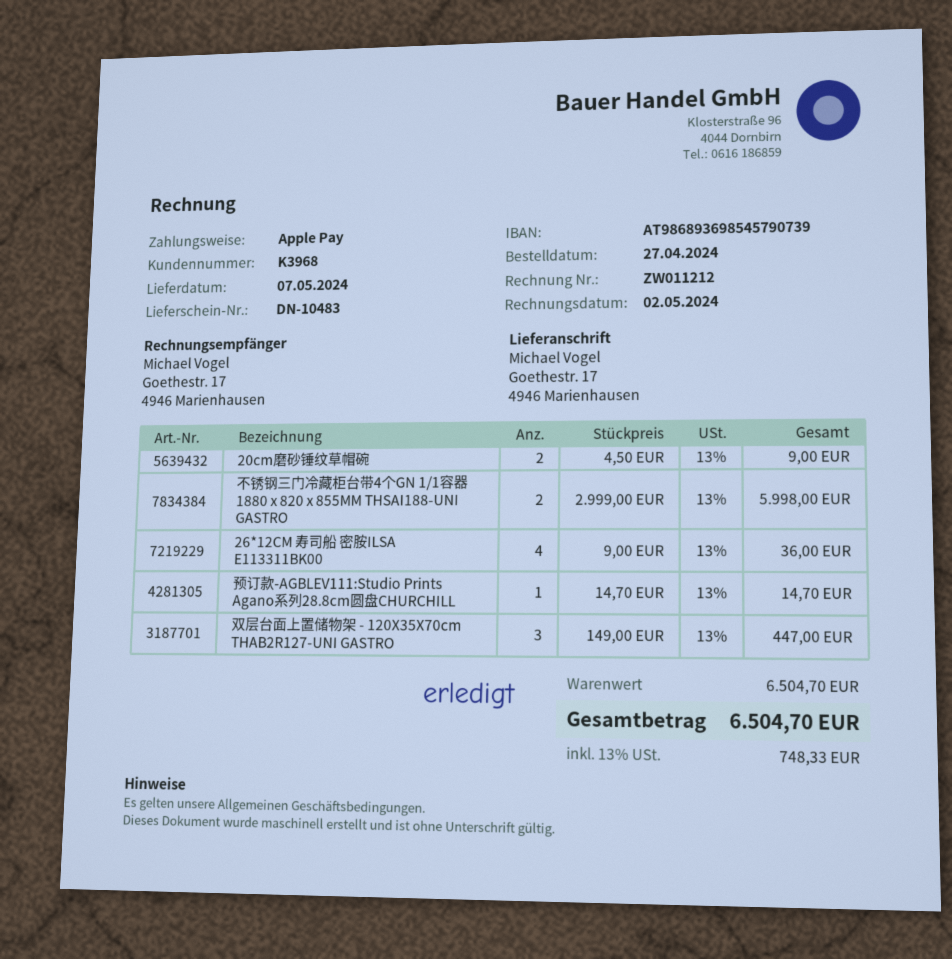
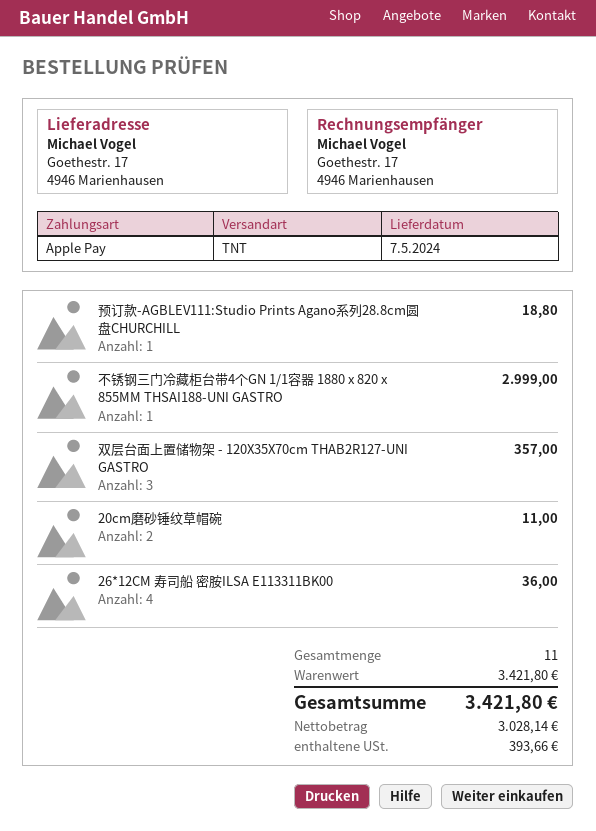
20cm磨砂锤纹草帽碗: 2 for 9.00 -> 2 for 11.00
不锈钢三门冷藏柜台带4个GN 1/1容器 1880 x 820 x 855MM THSAI188-UNI GASTRO: 2 for 5998.00 -> 1 for 2999.00
预订款-AGBLEV111:Studio Prints Agano系列28.8cm圆盘CHURCHILL: 1 for 14.70 -> 1 for 18.80
双层台面上置储物架 - 120X35X70cm THAB2R127-UNI GASTRO: 3 for 447.00 -> 3 for 357.00
subtotal: 6504.70 -> 3421.80
tax: 748.33 -> 393.66
total: 6504.70 -> 3421.80

